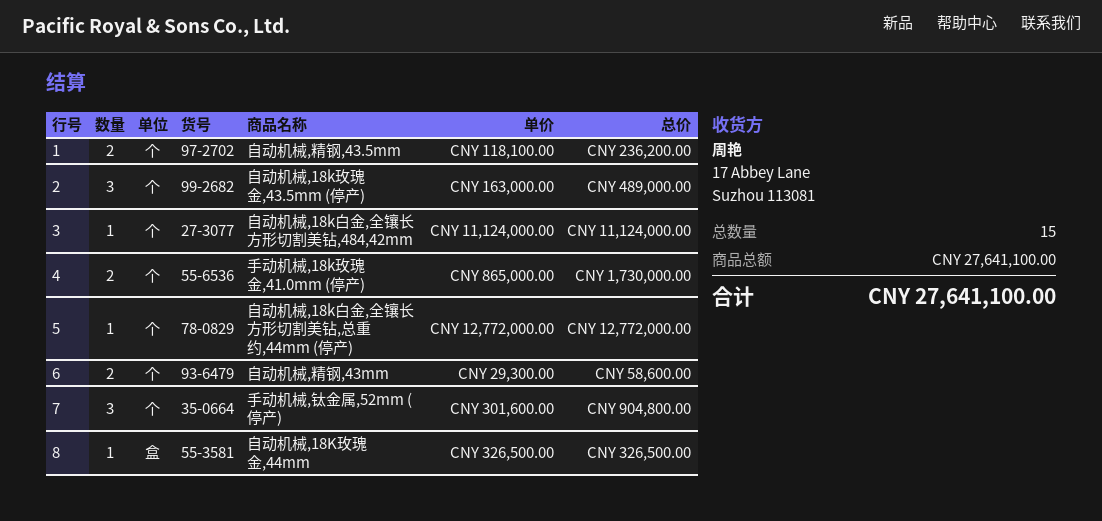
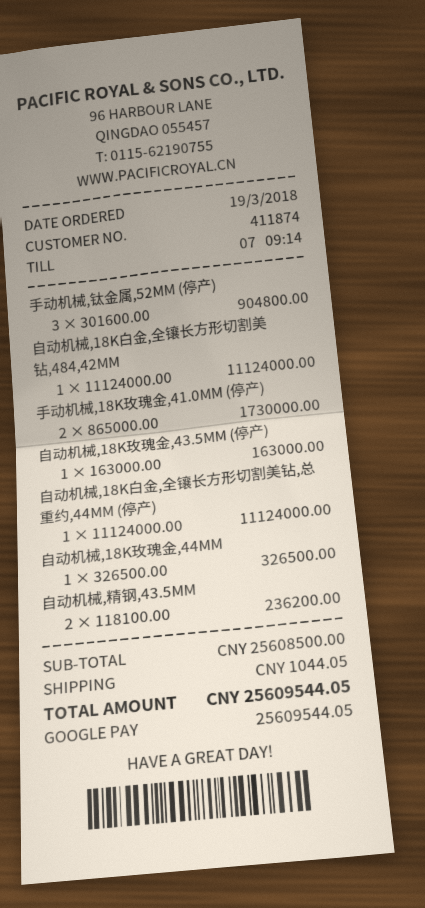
自动机械,18k玫瑰金,43.5mm (停产): 3 x 163000.00 = 489000.00 -> 1 x 163000.00 = 163000.00
自动机械,18k白金,全镶长方形切割美钻,总重约,44mm (停产): 1 x 12772000.00 = 12772000.00 -> 1 x 11124000.00 = 11124000.00
自动机械,精钢,43mm: 2 x 29300.00 = 58600.00 -> none
subtotal: 27641100.00 -> 25608500.00
shipping: none -> 1044.05
total: 27641100.00 -> 25609544.05

